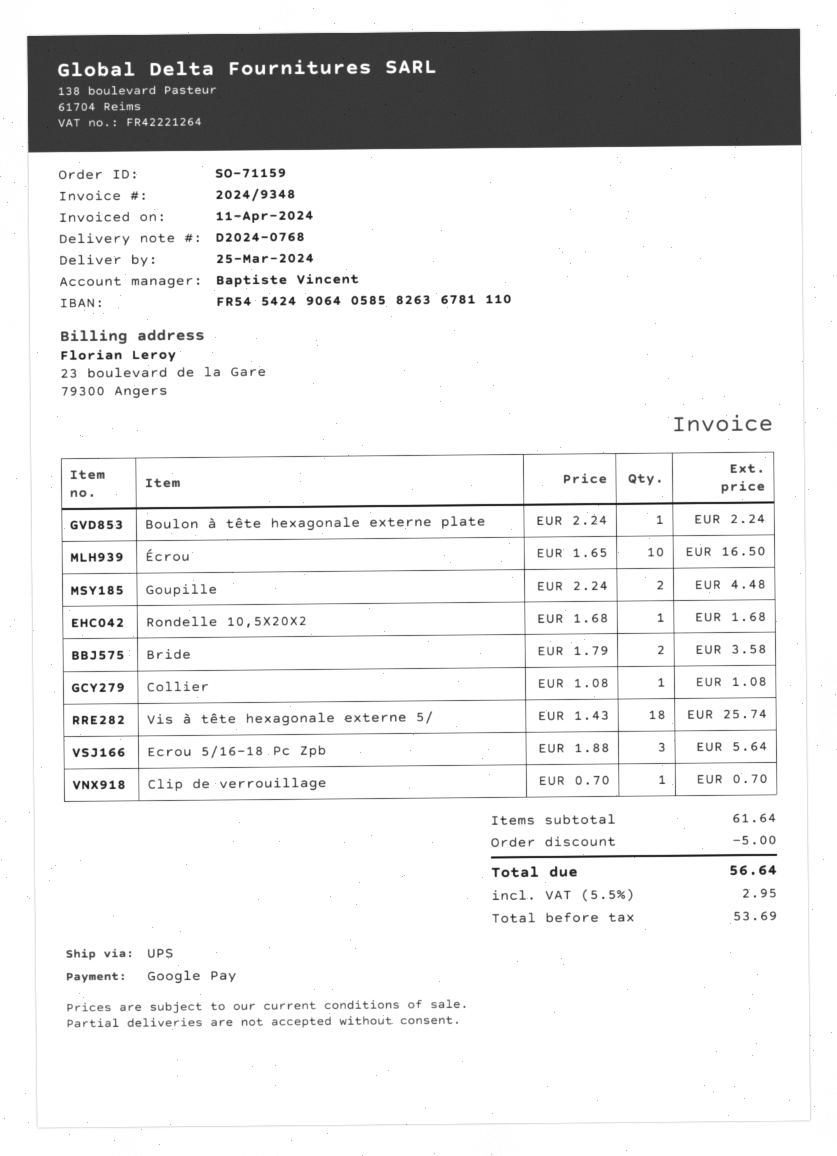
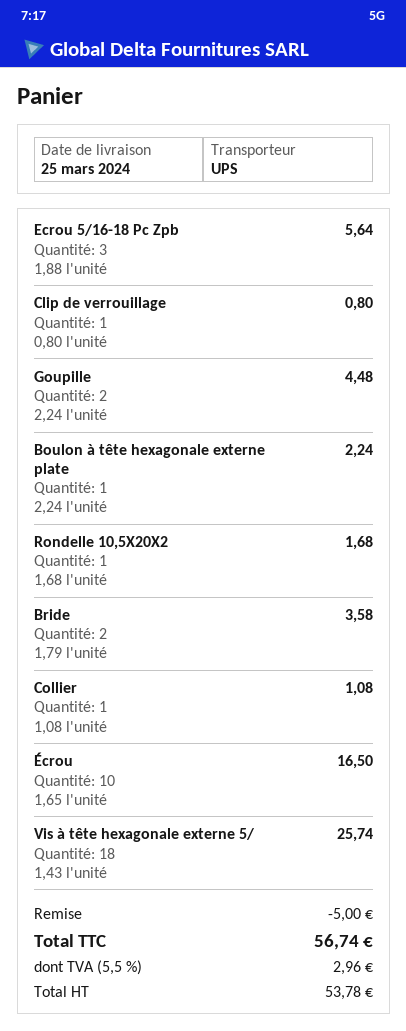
Clip de verrouillage: 1 x 0.70 = 0.70 -> 1 x 0.80 = 0.80
net: 53.69 -> 53.78
tax: 5.5% = 2.95 -> 5.5% = 2.96
total: 56.64 -> 56.74

